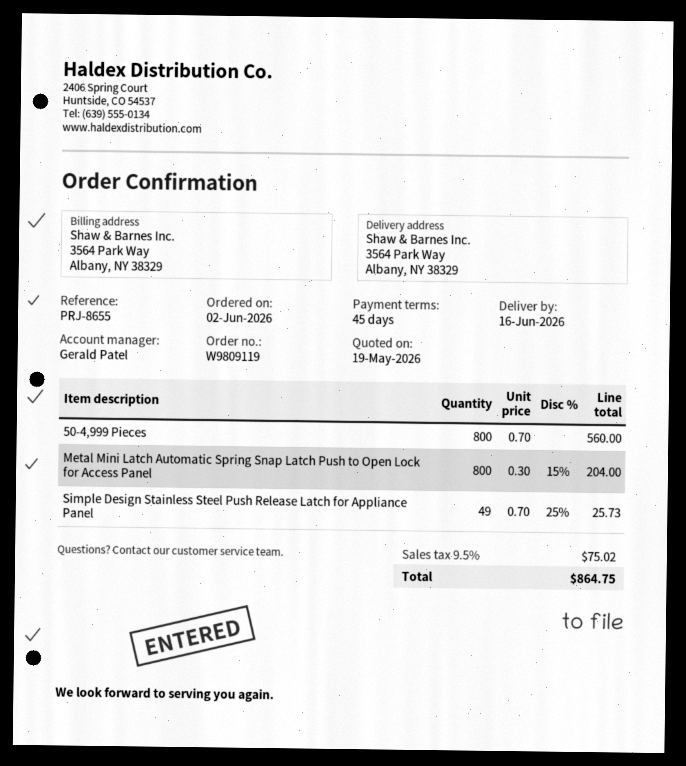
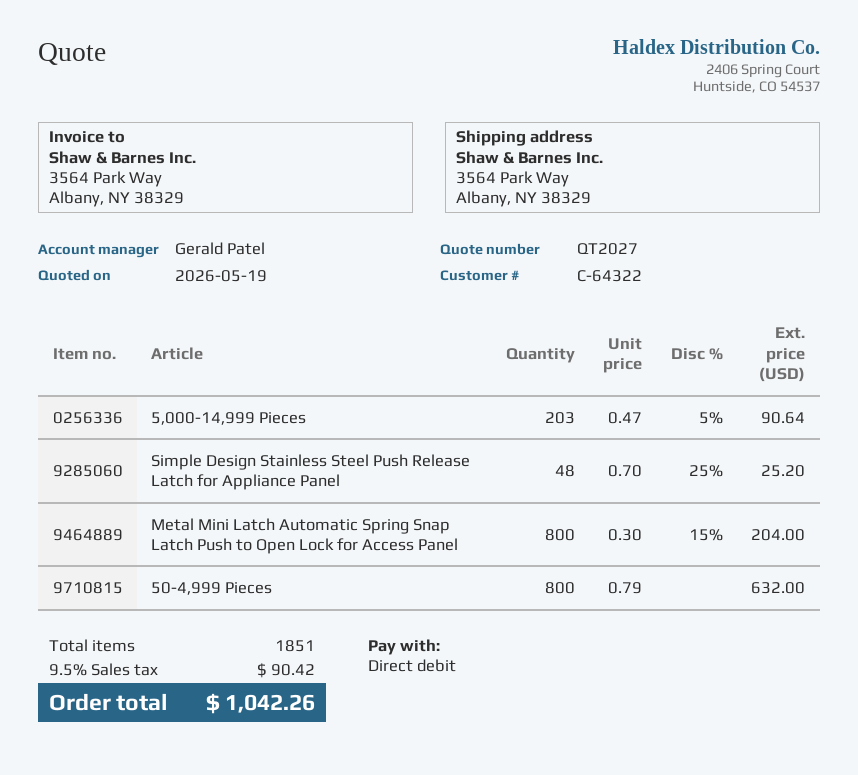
50-4,999 Pieces: 800 x 0.70 = 560.00 -> 800 x 0.79 = 632.00
Simple Design Stainless Steel Push Release Latch for Appliance Panel: 49 x 0.70 - 25% = 25.73 -> 48 x 0.70 - 25% = 25.20
5,000-14,999 Pieces: none -> 203 x 0.47 - 5% = 90.64
tax: 9.5% = 75.02 -> 9.5% = 90.42
total: 864.75 -> 1042.26

